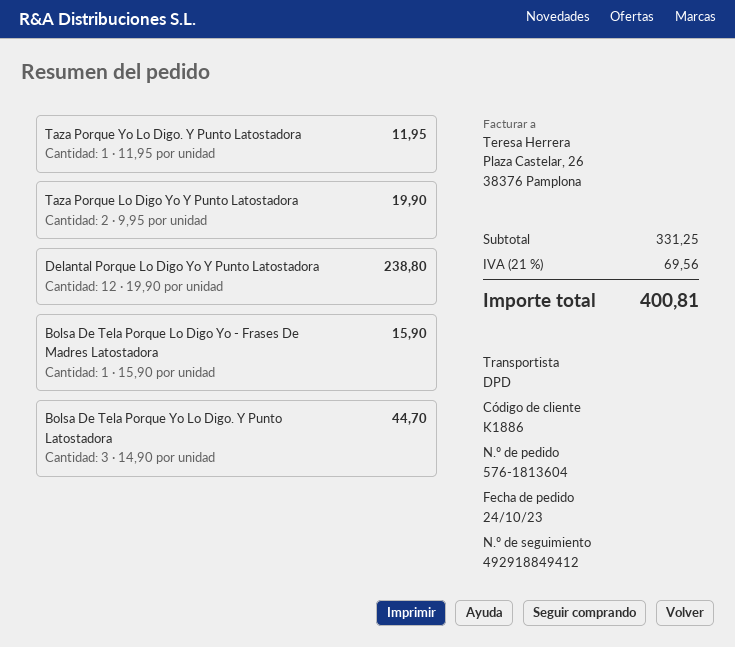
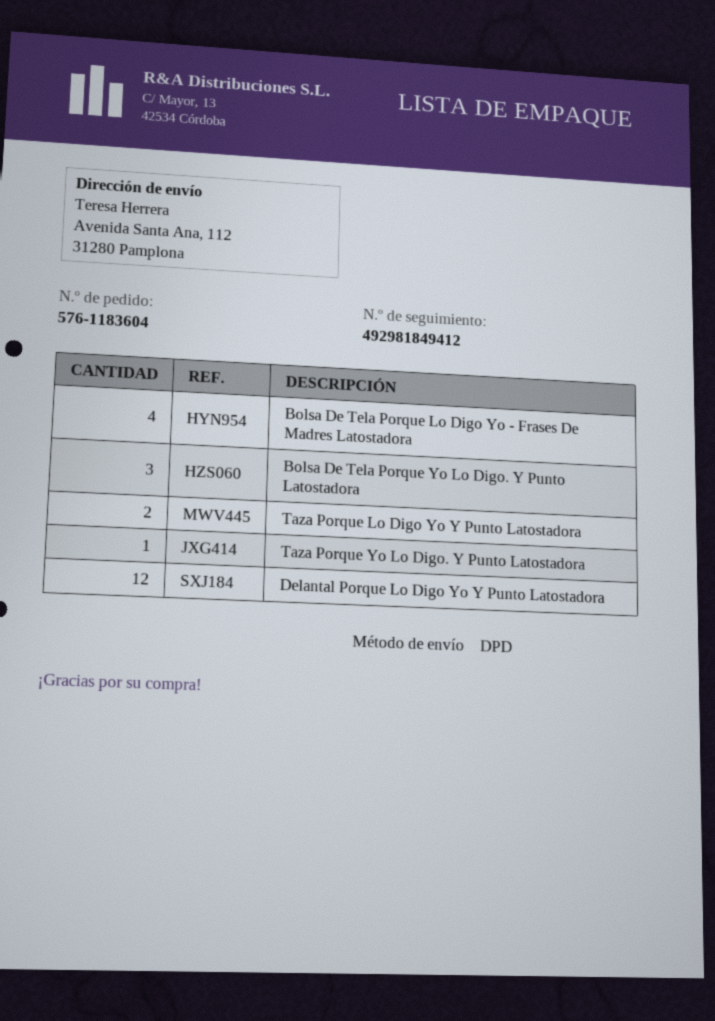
order number: 576-1813604 -> 576-1183604
tracking number: 492918849412 -> 492981849412
Bolsa De Tela Porque Lo Digo Yo - Frases De Madres Latostadora: 1 -> 4

